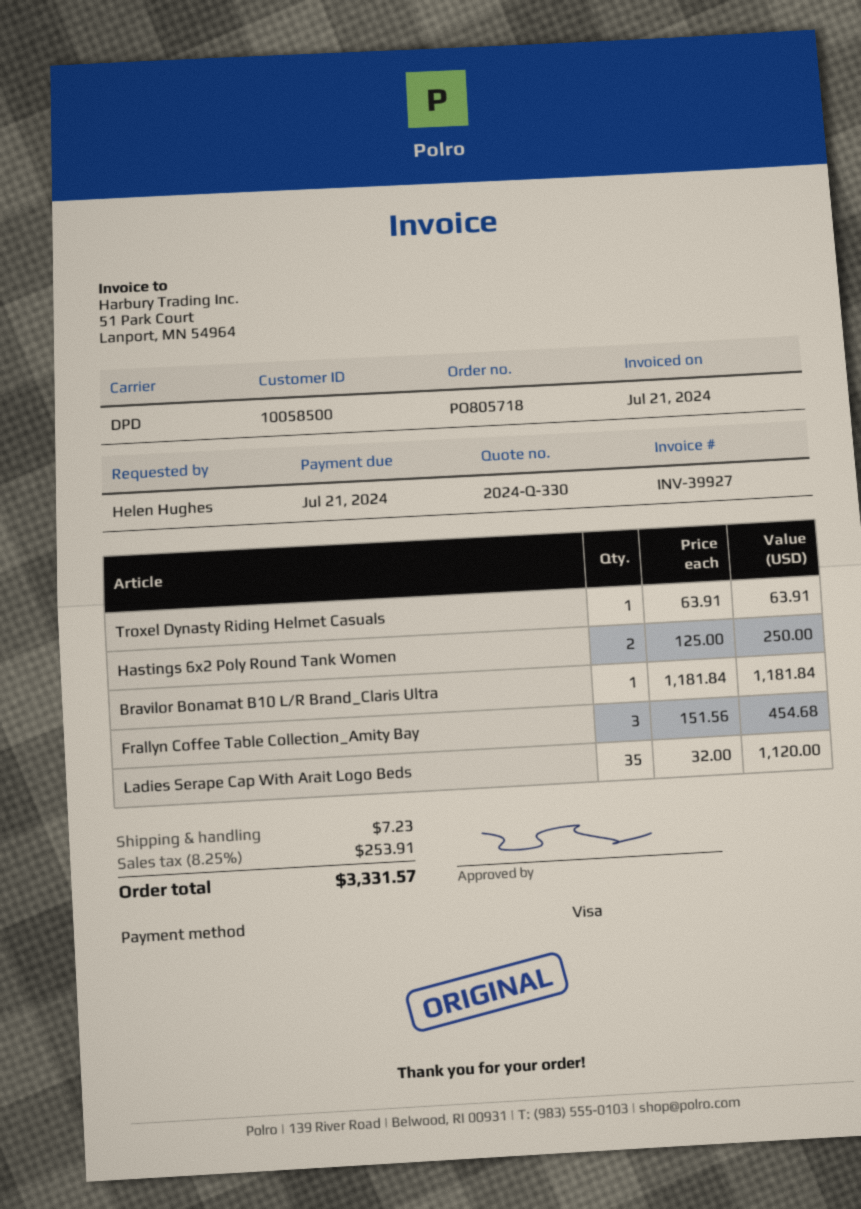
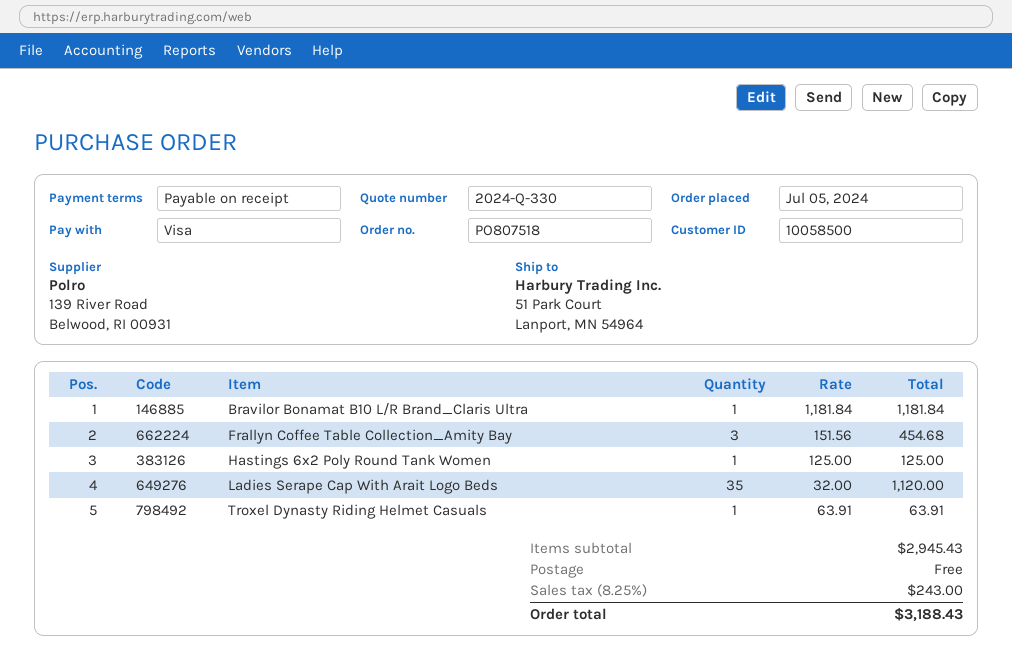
order number: PO805718 -> PO807518
Hastings 6x2 Poly Round Tank Women: 2 x 125.00 = 250.00 -> 1 x 125.00 = 125.00
shipping: 7.23 -> 0.00
tax: 8.25% = 253.91 -> 8.25% = 243.00
total: 3331.57 -> 3188.43

